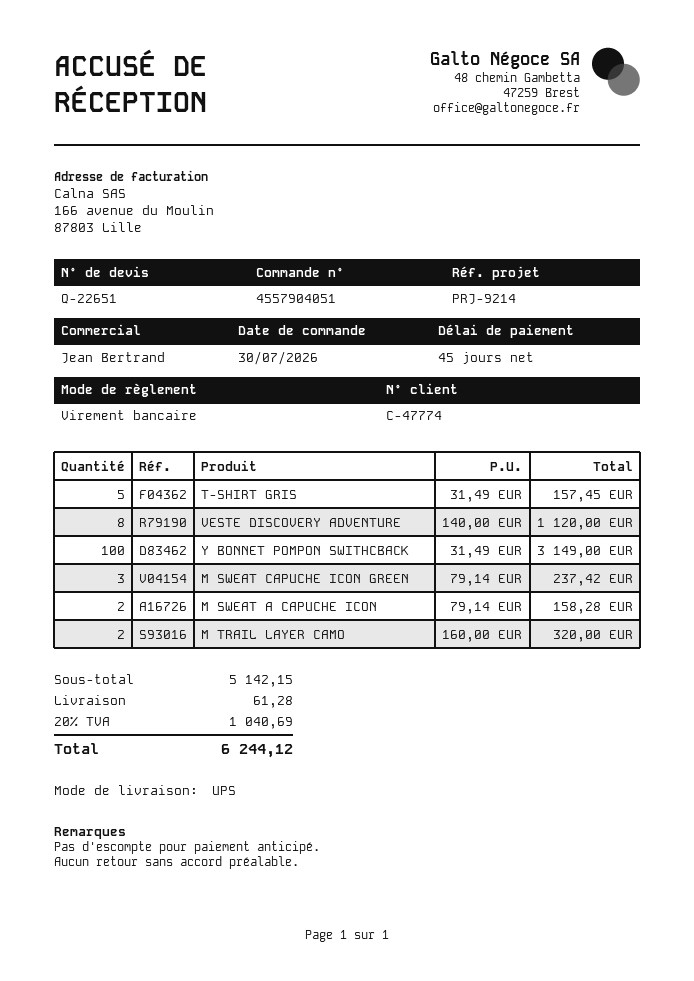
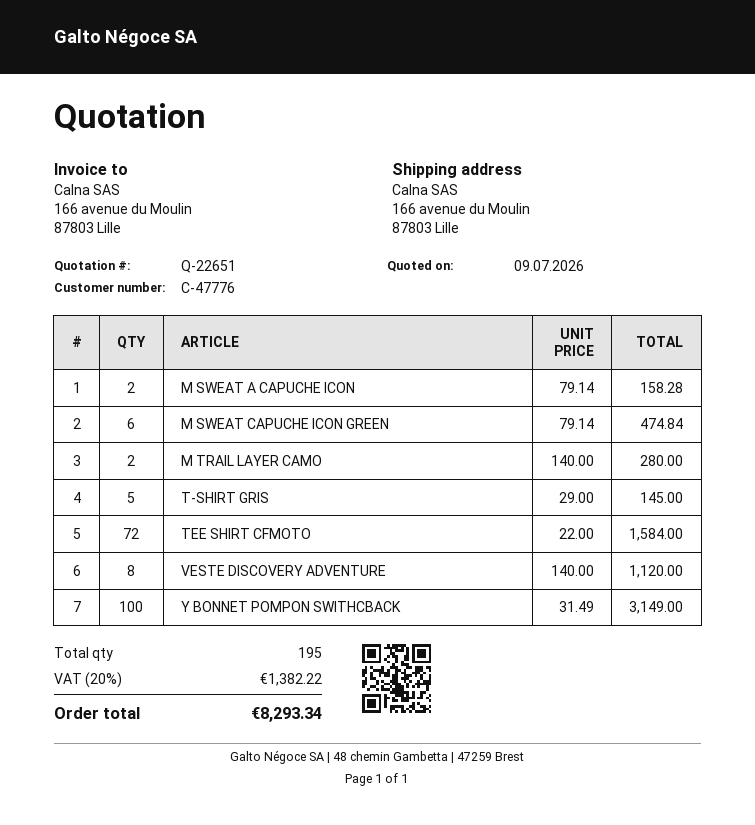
customer number: C-47774 -> C-47776
T-SHIRT GRIS: 5 x 31.49 = 157.45 -> 5 x 29.00 = 145.00
M SWEAT CAPUCHE ICON GREEN: 3 x 79.14 = 237.42 -> 6 x 79.14 = 474.84
M TRAIL LAYER CAMO: 2 x 160.00 = 320.00 -> 2 x 140.00 = 280.00
TEE SHIRT CFMOTO: none -> 72 x 22.00 = 1584.00
shipping: 61.28 -> none
tax: 20% = 1040.69 -> 20% = 1382.22
total: 6244.12 -> 8293.34

